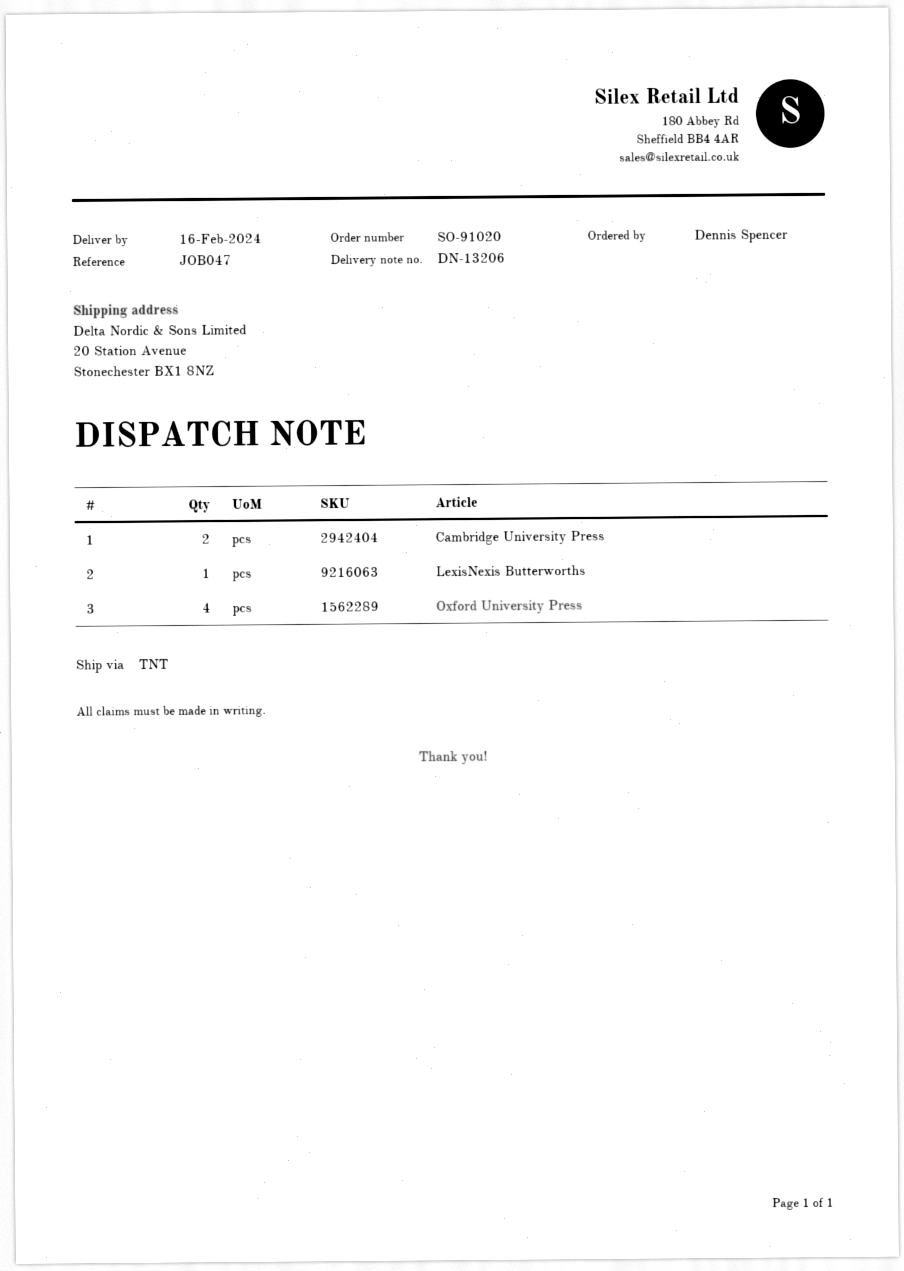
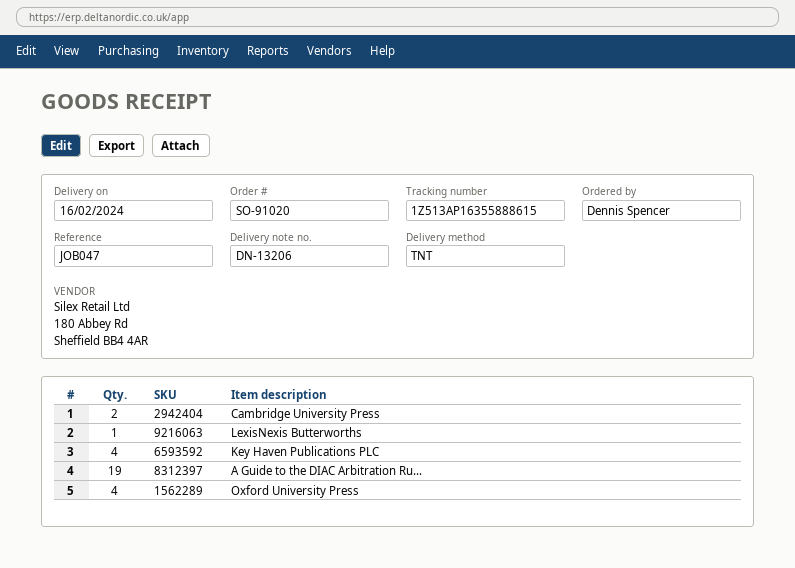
Key Haven Publications PLC: none -> 4
A Guide to the DIAC Arbitration Ru...: none -> 19

